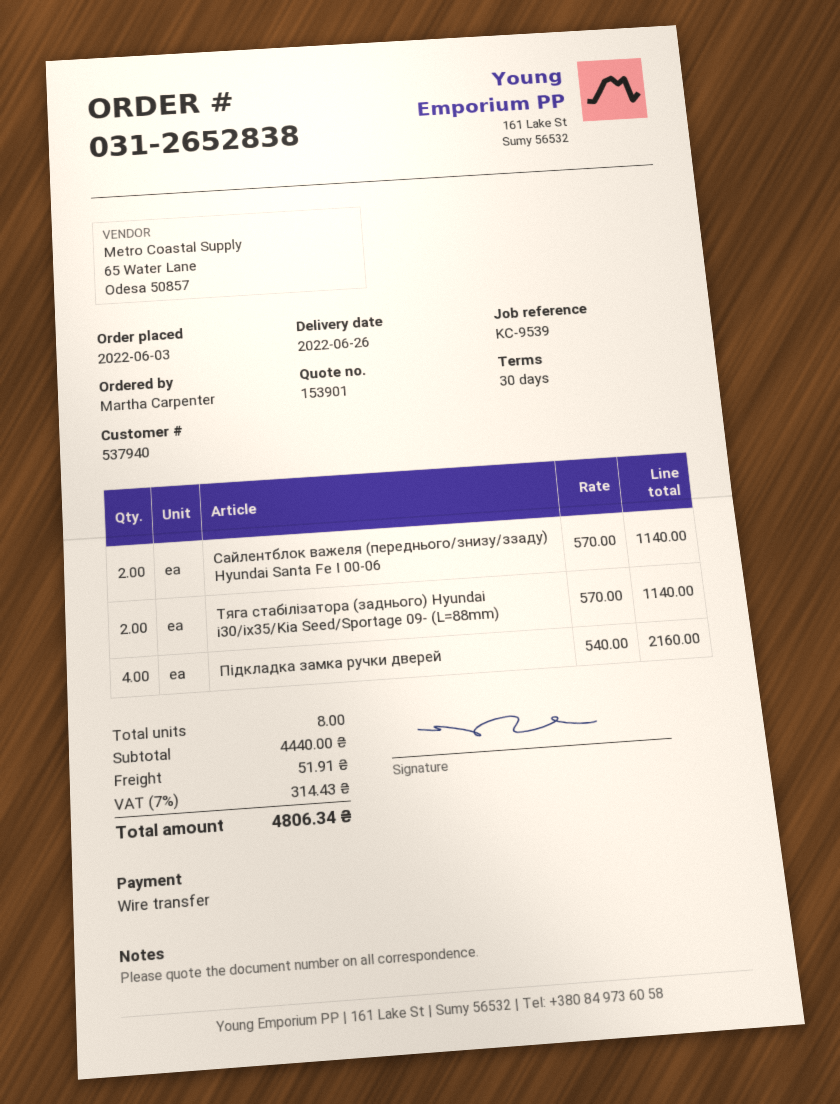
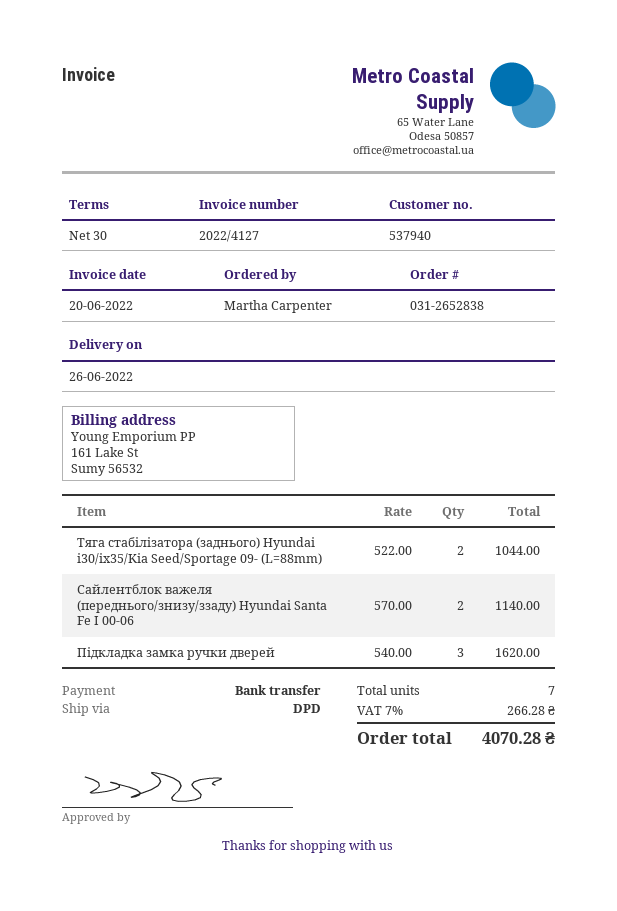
Тяга стабілізатора (заднього) Hyundai i30/ix35/Kia Seed/Sportage 09- (L=88mm): 2 x 570.00 = 1140.00 -> 2 x 522.00 = 1044.00
Підкладка замка ручки дверей: 4 x 540.00 = 2160.00 -> 3 x 540.00 = 1620.00
total quantity: 8 -> 7
shipping: 51.91 -> none
tax: 7% = 314.43 -> 7% = 266.28
total: 4806.34 -> 4070.28

